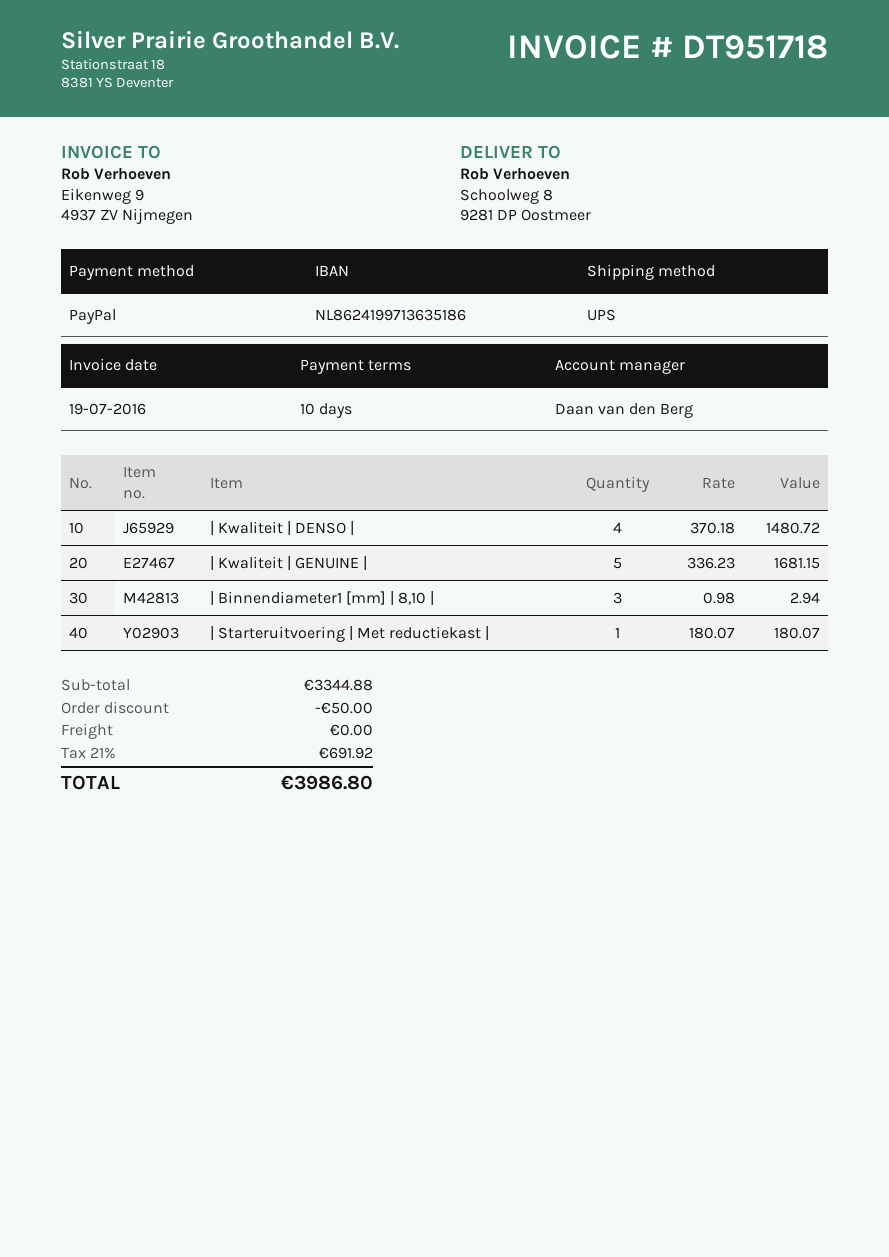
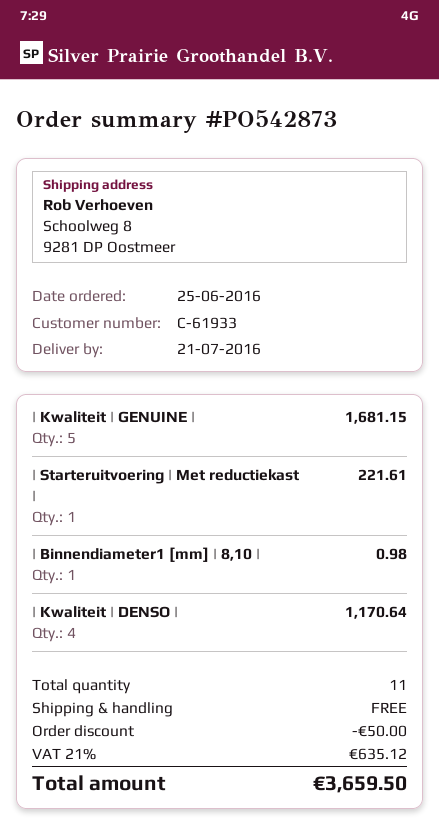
| Kwaliteit | DENSO |: 4 for 1480.72 -> 4 for 1170.64
| Binnendiameter1 [mm] | 8,10 |: 3 for 2.94 -> 1 for 0.98
| Starteruitvoering | Met reductiekast |: 1 for 180.07 -> 1 for 221.61
tax: 21% = 691.92 -> 21% = 635.12
total: 3986.80 -> 3659.50

